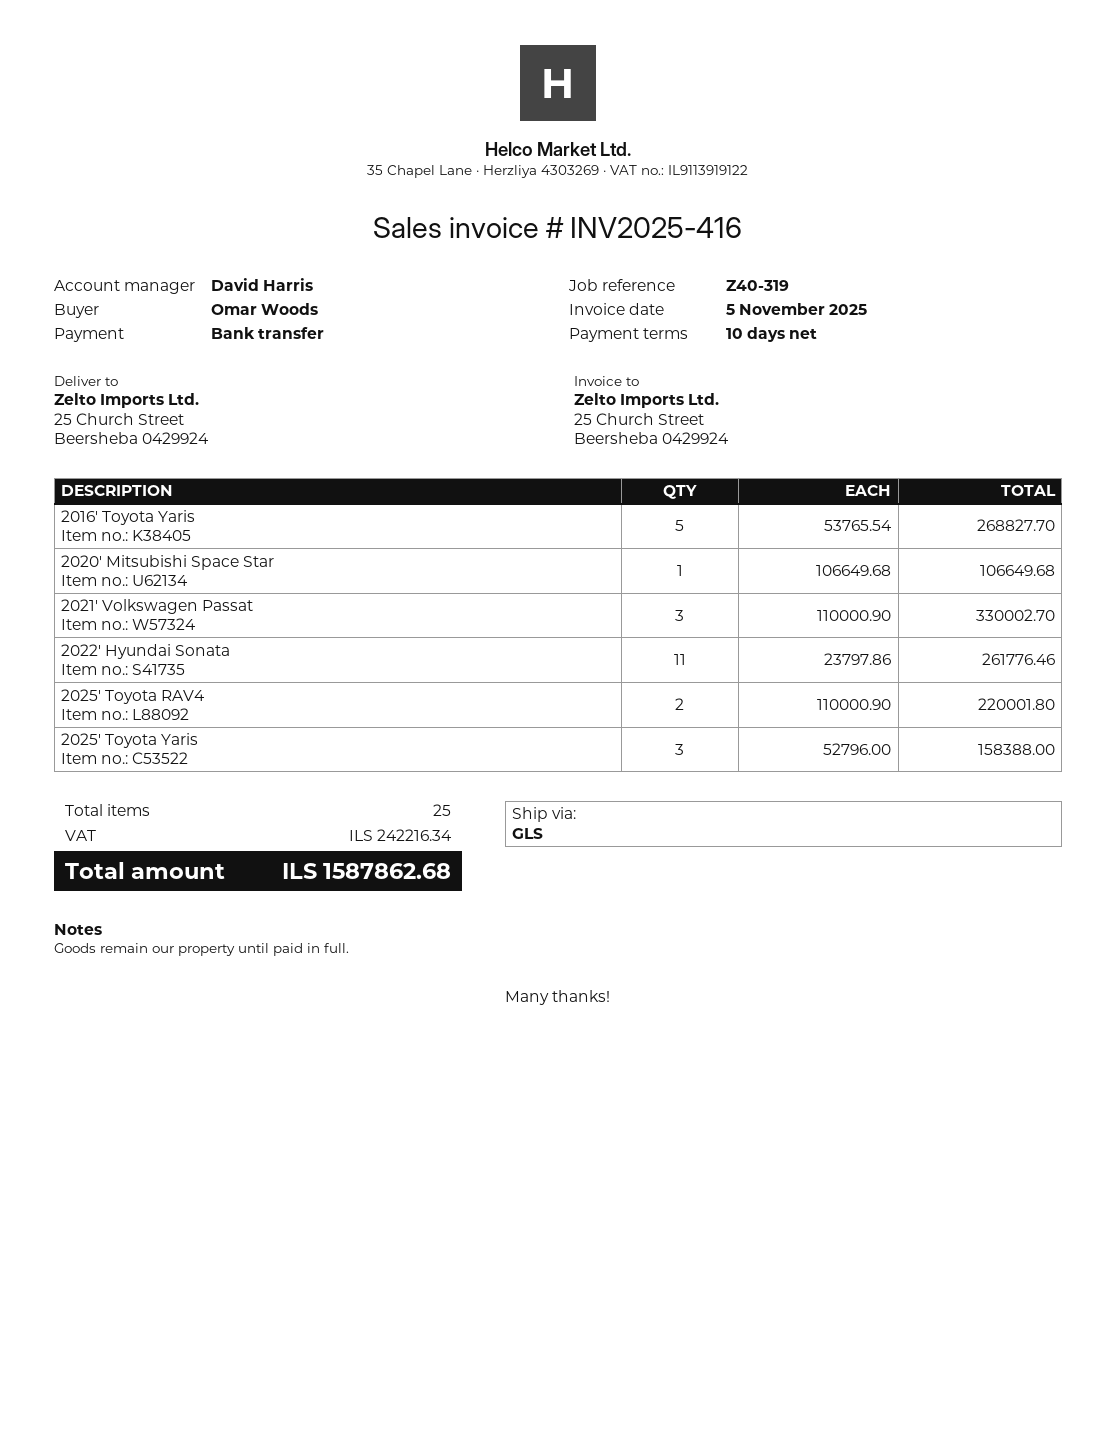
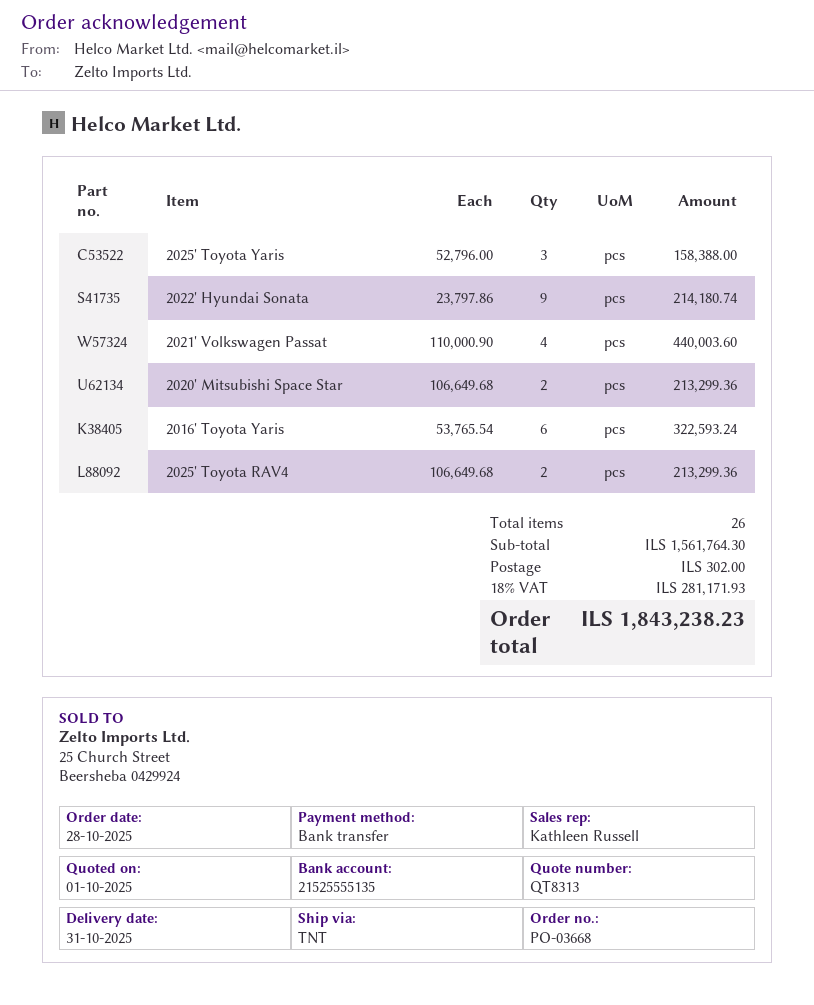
sales rep: David Harris -> Kathleen Russell
shipping method: GLS -> TNT
2016' Toyota Yaris: 5 x 53765.54 = 268827.70 -> 6 x 53765.54 = 322593.24
2020' Mitsubishi Space Star: 1 x 106649.68 = 106649.68 -> 2 x 106649.68 = 213299.36
2021' Volkswagen Passat: 3 x 110000.90 = 330002.70 -> 4 x 110000.90 = 440003.60
2022' Hyundai Sonata: 11 x 23797.86 = 261776.46 -> 9 x 23797.86 = 214180.74
2025' Toyota RAV4: 2 x 110000.90 = 220001.80 -> 2 x 106649.68 = 213299.36
total quantity: 25 -> 26
shipping: none -> 302.00
tax: 242216.34 -> 281171.93
total: 1587862.68 -> 1843238.23

